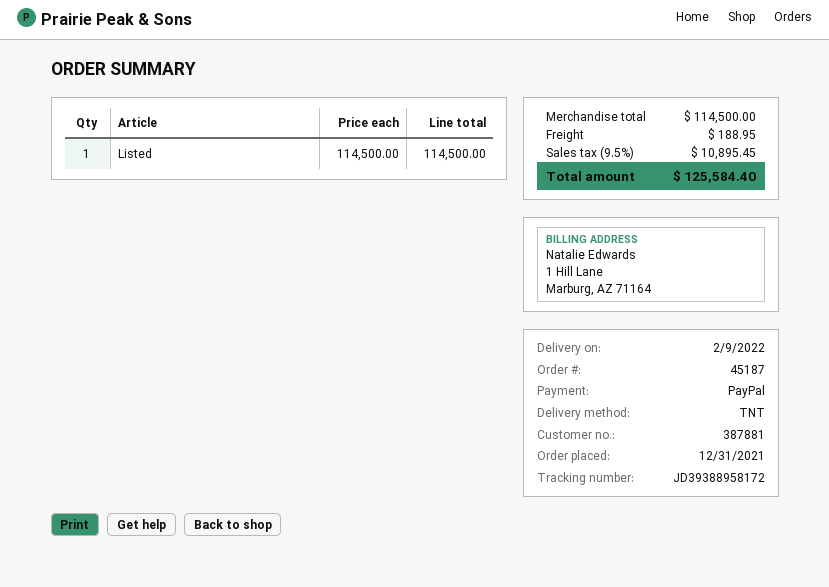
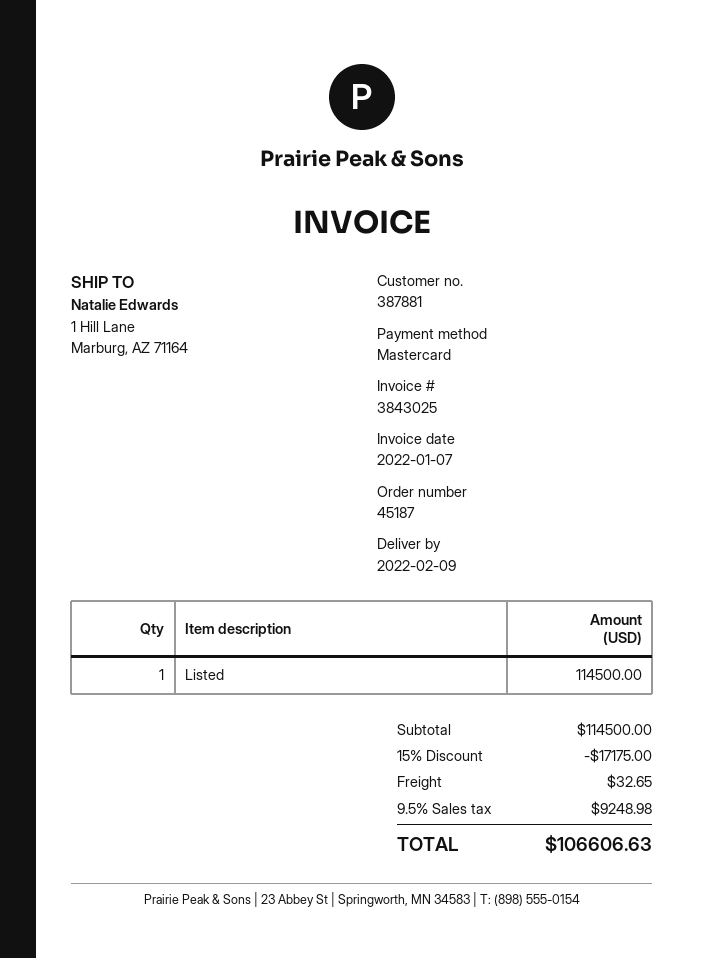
payment method: PayPal -> Mastercard
discount: none -> 15% = 17175.00
shipping: 188.95 -> 32.65
tax: 9.5% = 10895.45 -> 9.5% = 9248.98
total: 125584.40 -> 106606.63

